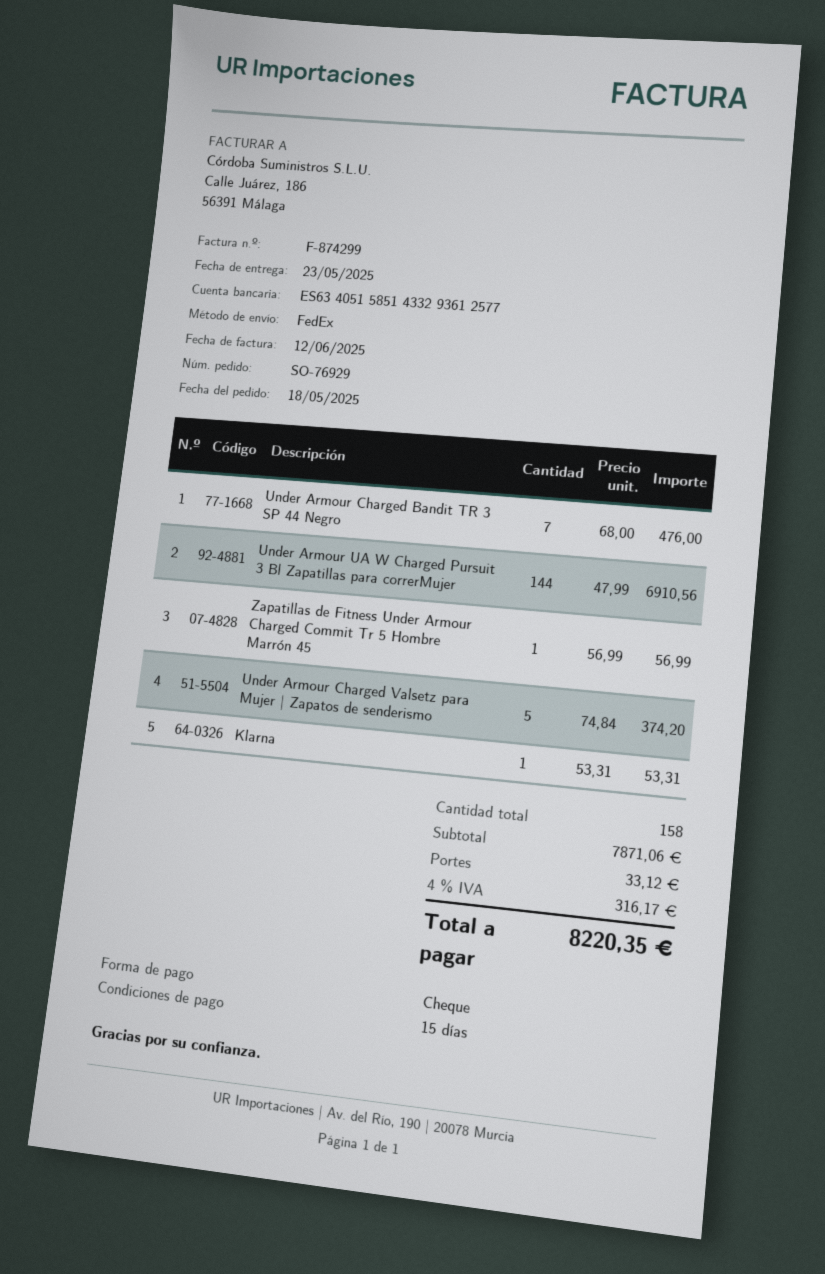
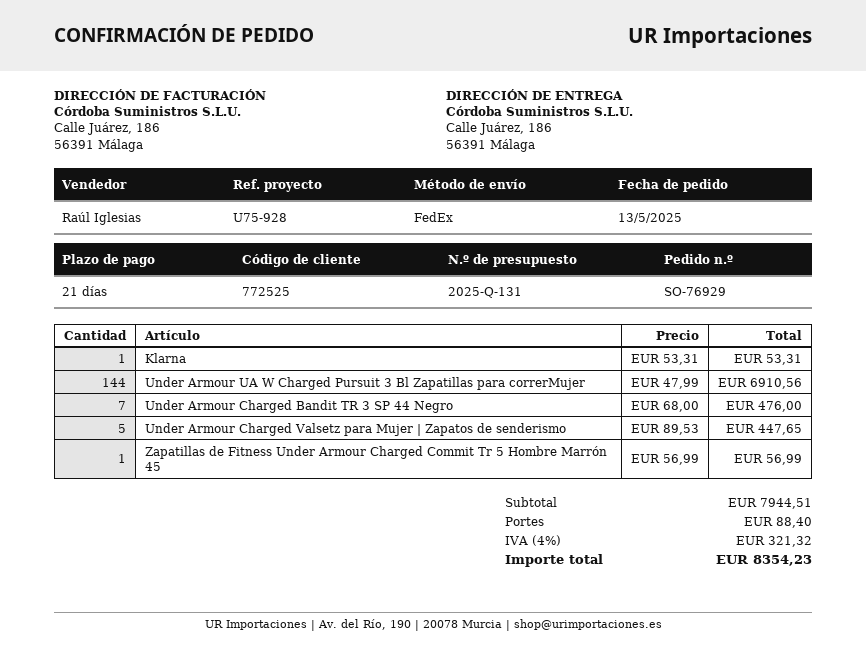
order date: 2025-05-18 -> 2025-05-13
payment terms: 15 days -> 21 days
Under Armour Charged Valsetz para Mujer | Zapatos de senderismo: 5 x 74.84 = 374.20 -> 5 x 89.53 = 447.65
subtotal: 7871.06 -> 7944.51
shipping: 33.12 -> 88.40
tax: 4% = 316.17 -> 4% = 321.32
total: 8220.35 -> 8354.23

